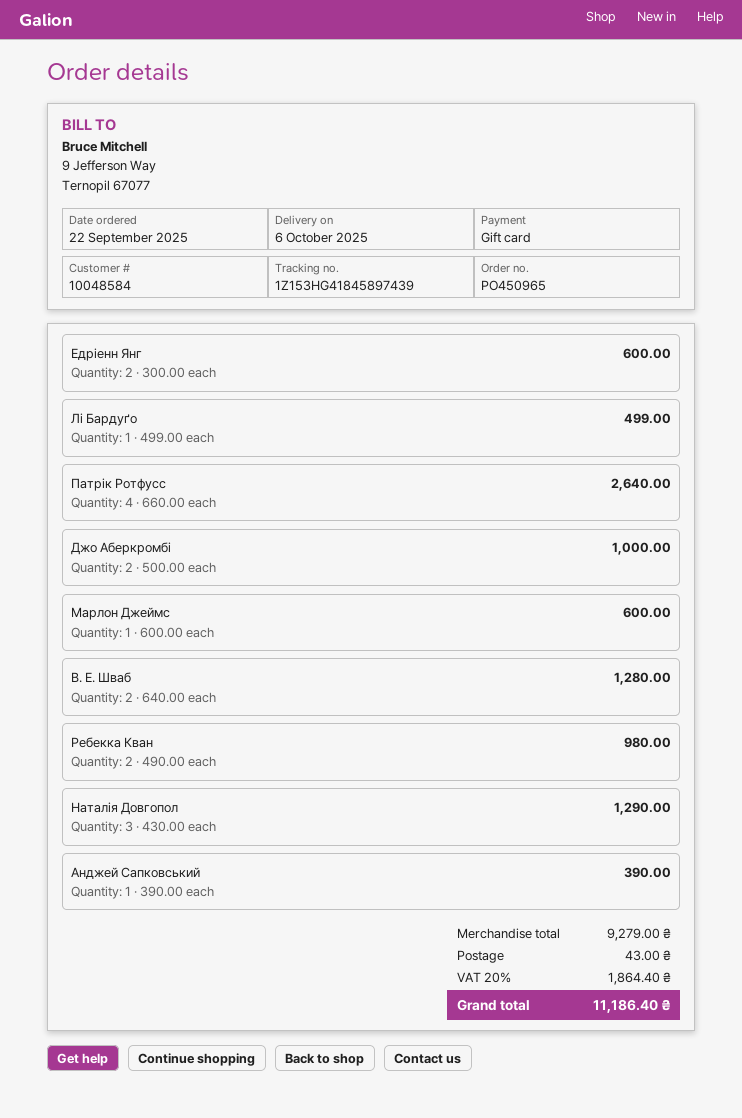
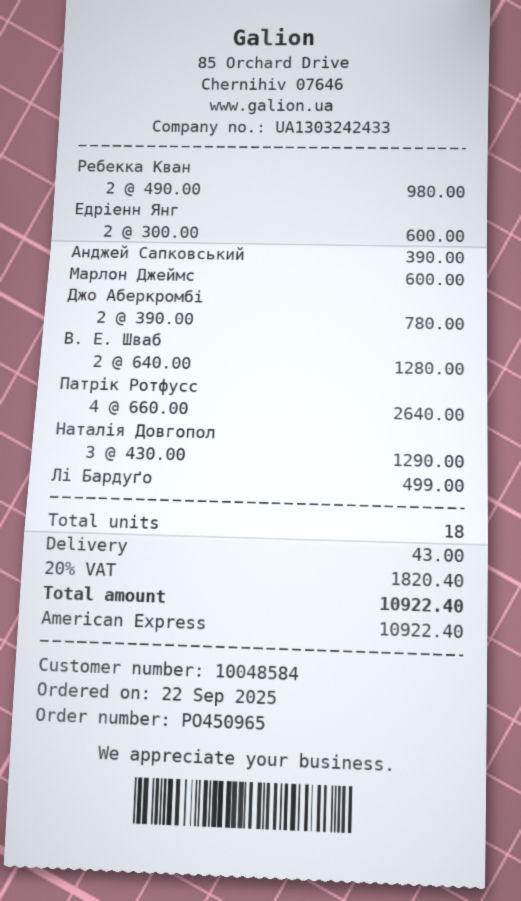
payment method: gift card -> American Express
Джо Аберкромбі: 2 x 500.00 = 1000.00 -> 2 x 390.00 = 780.00
tax: 20% = 1864.40 -> 20% = 1820.40
total: 11186.40 -> 10922.40

